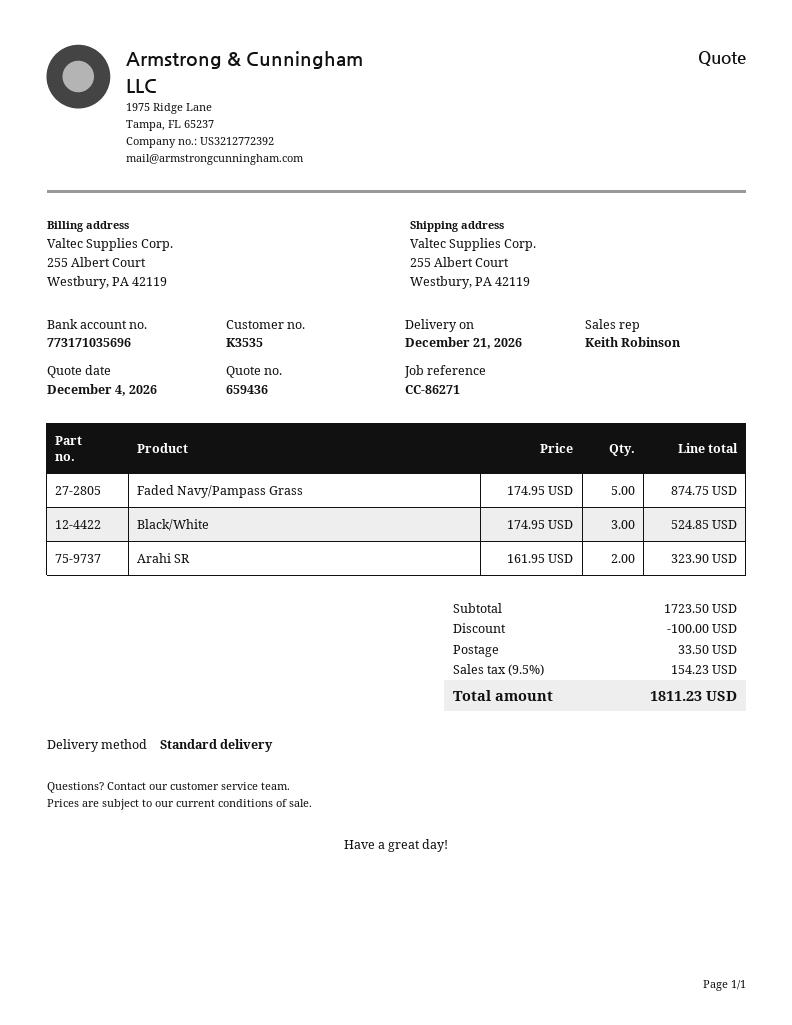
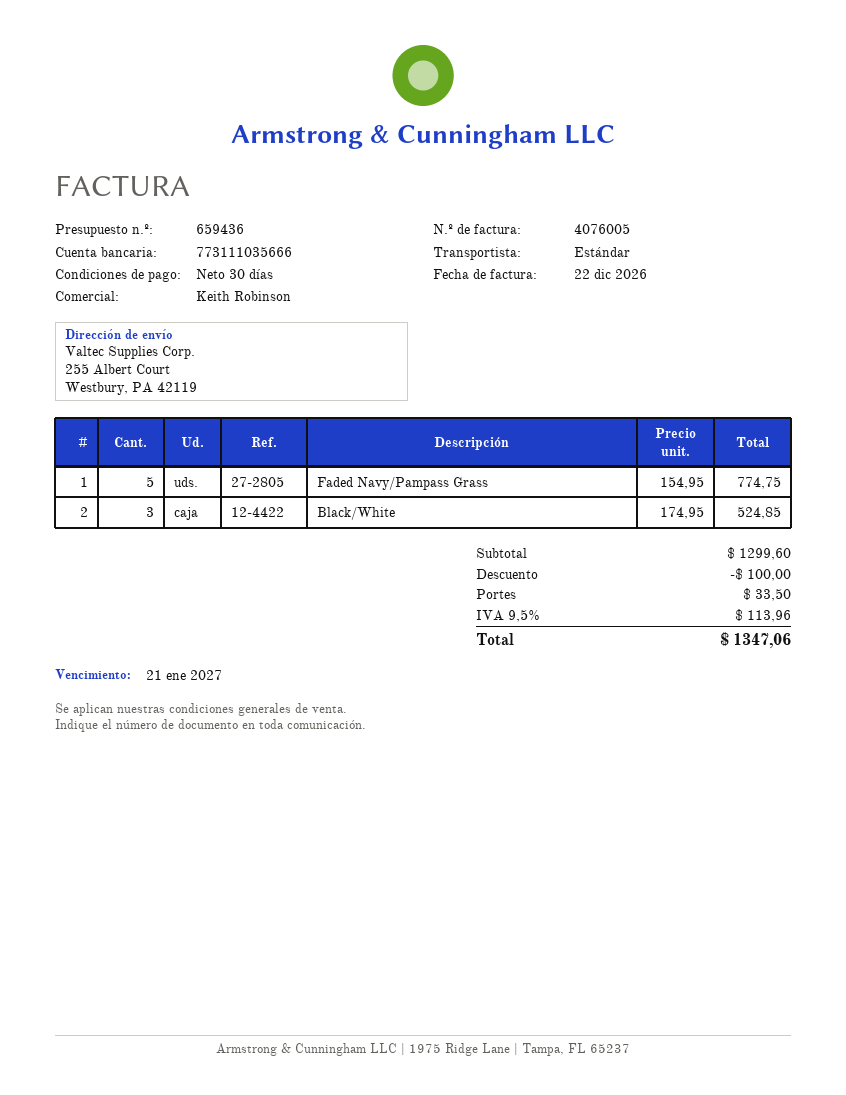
bank account: 773171035696 -> 773111035666
Faded Navy/Pampass Grass: 5 x 174.95 = 874.75 -> 5 x 154.95 = 774.75
Arahi SR: 2 x 161.95 = 323.90 -> none
subtotal: 1723.50 -> 1299.60
tax: 9.5% = 154.23 -> 9.5% = 113.96
total: 1811.23 -> 1347.06

